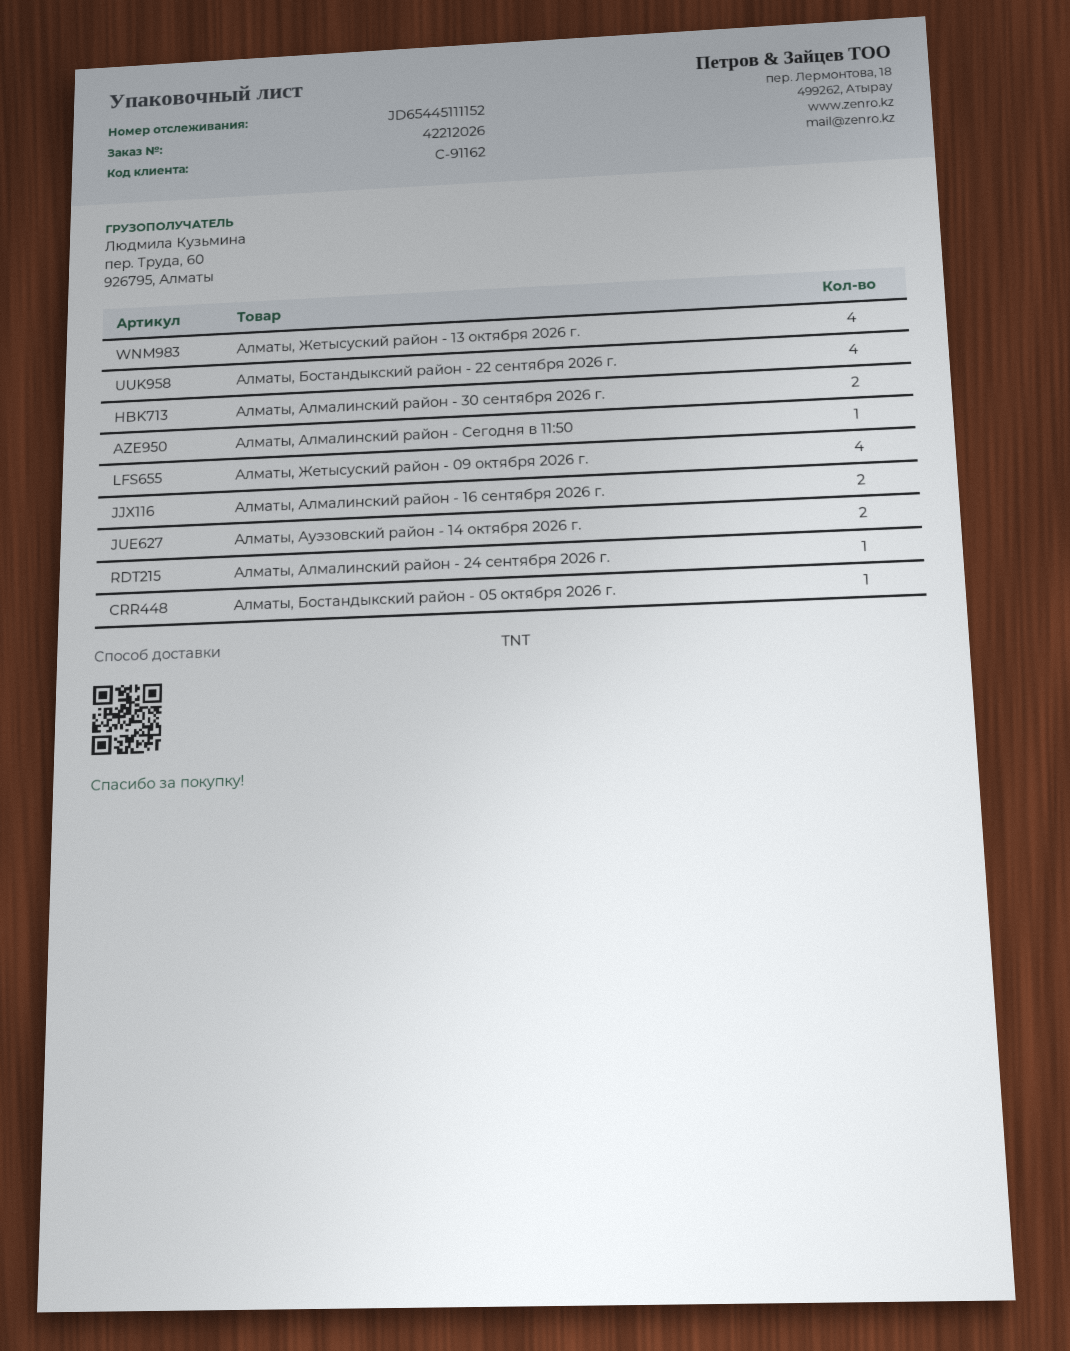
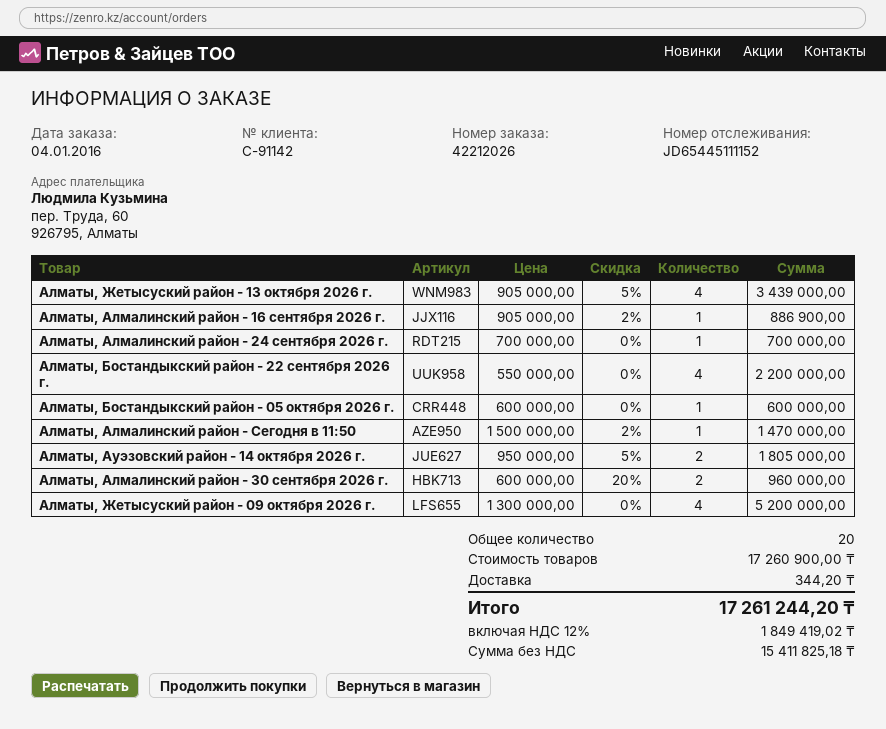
customer number: C-91162 -> C-91142
Алматы, Алмалинский район - 16 сентября 2026 г.: 2 -> 1

